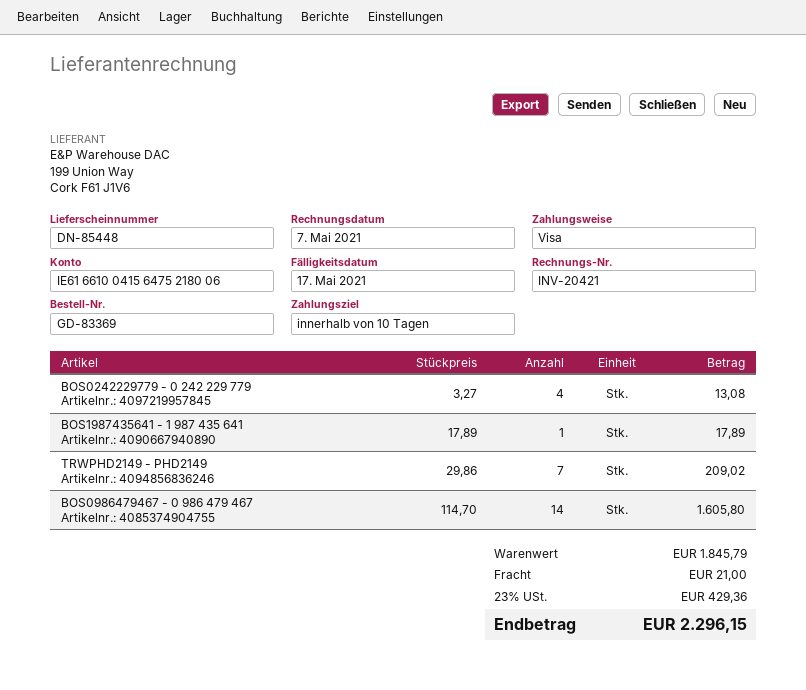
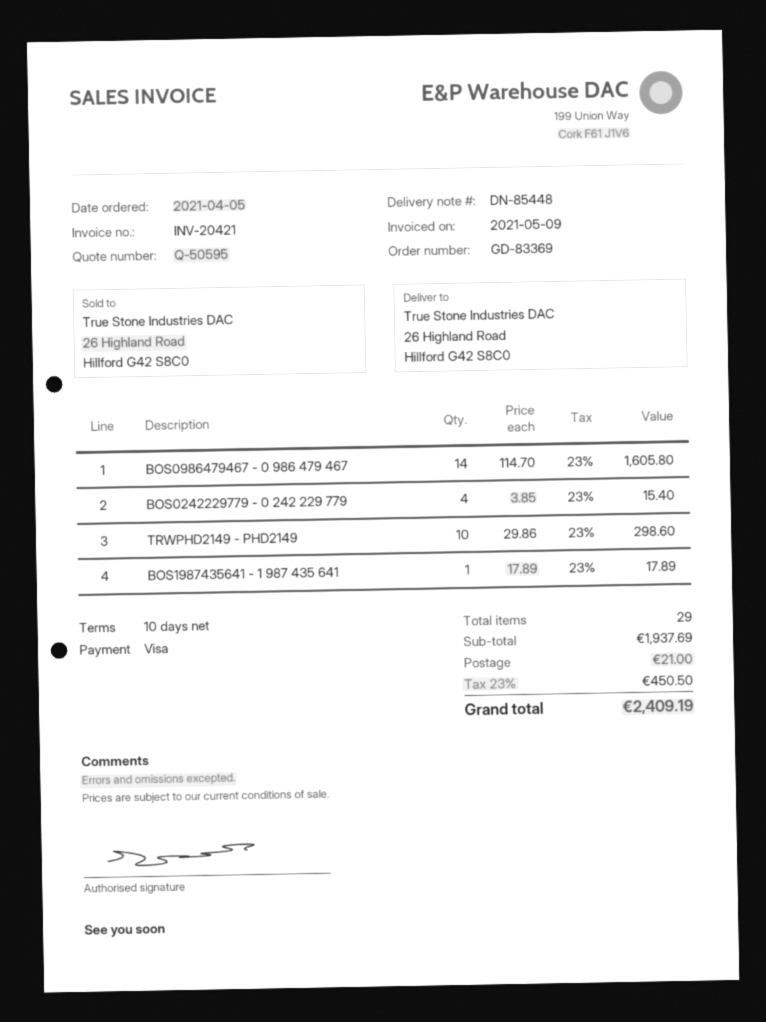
invoice date: 2021-05-07 -> 2021-05-09
BOS0242229779 - 0 242 229 779: 4 x 3.27 = 13.08 -> 4 x 3.85 = 15.40
TRWPHD2149 - PHD2149: 7 x 29.86 = 209.02 -> 10 x 29.86 = 298.60
subtotal: 1845.79 -> 1937.69
tax: 23% = 429.36 -> 23% = 450.50
total: 2296.15 -> 2409.19

